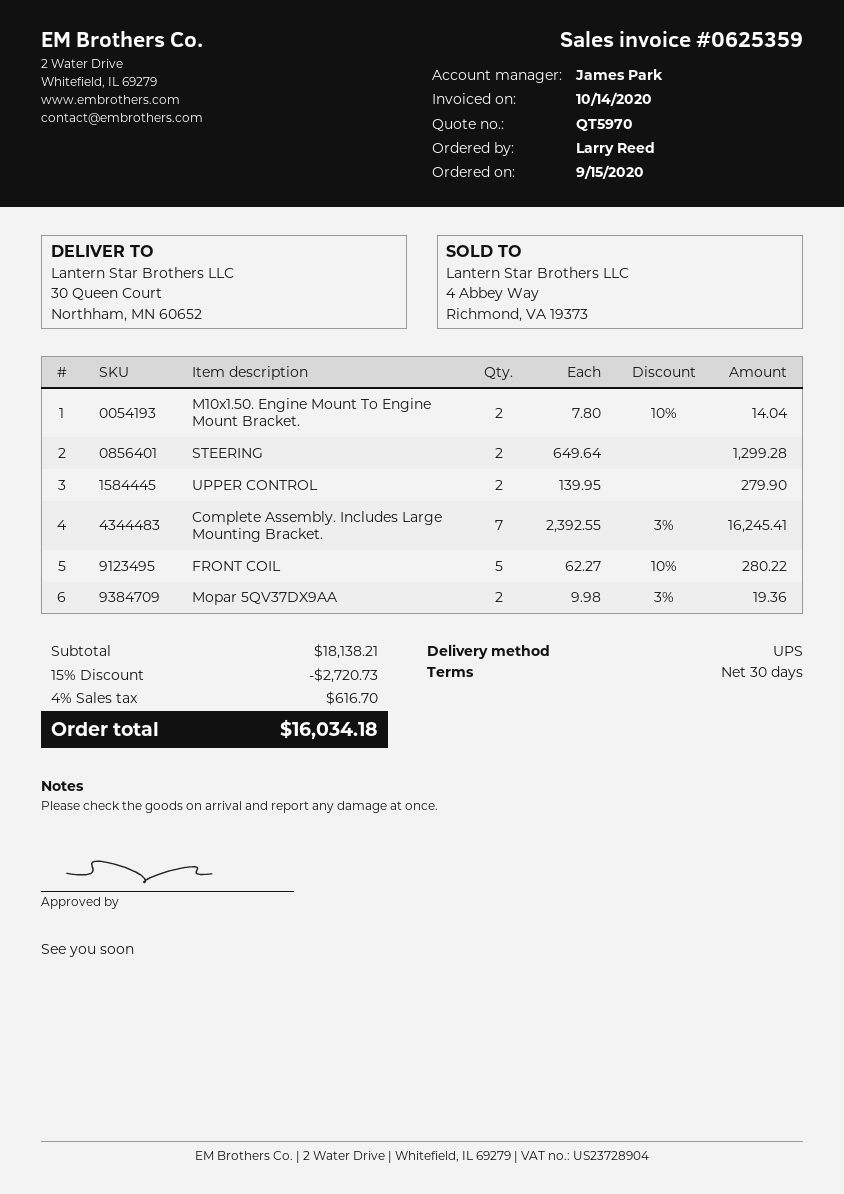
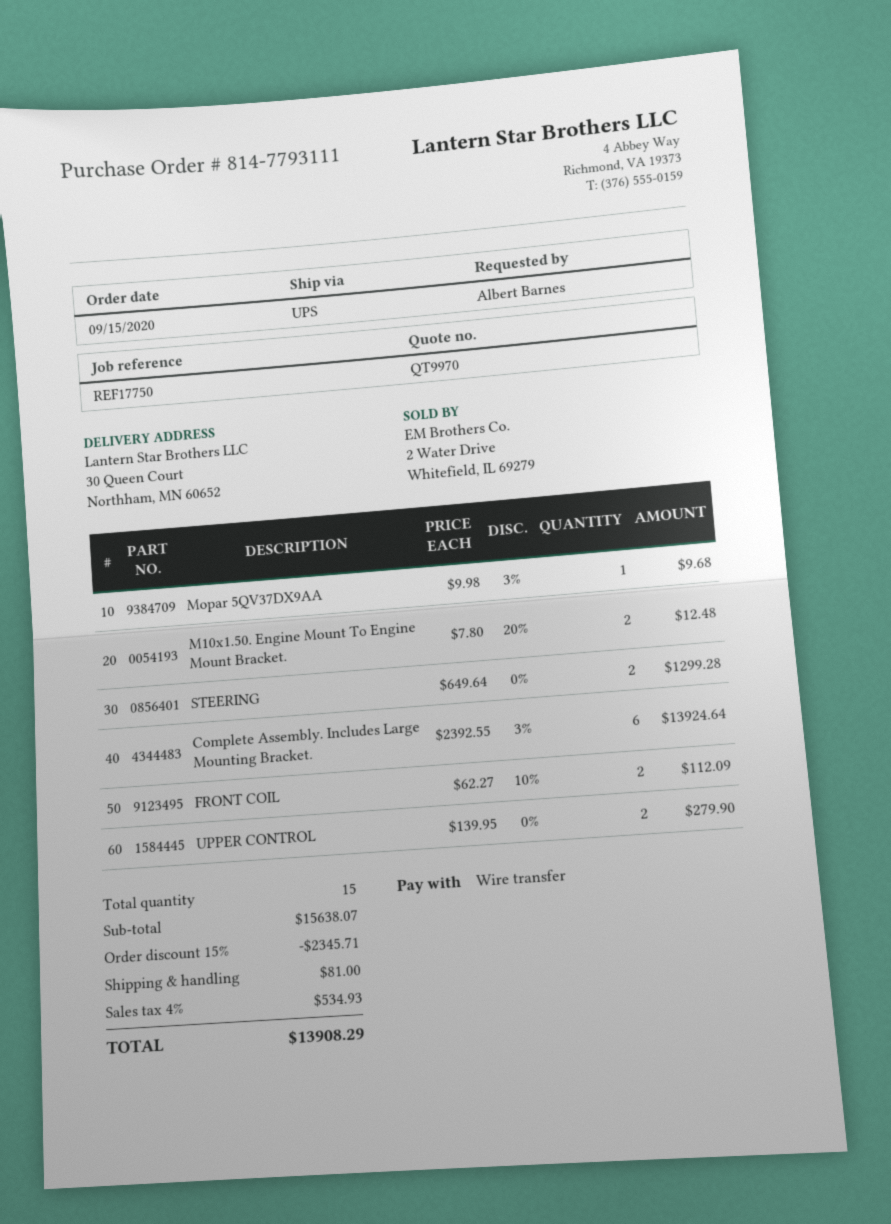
quote number: QT5970 -> QT9970
ordered by: Larry Reed -> Albert Barnes
M10x1.50. Engine Mount To Engine Mount Bracket.: 2 x 7.80 - 10% = 14.04 -> 2 x 7.80 - 20% = 12.48
Complete Assembly. Includes Large Mounting Bracket.: 7 x 2392.55 - 3% = 16245.41 -> 6 x 2392.55 - 3% = 13924.64
FRONT COIL: 5 x 62.27 - 10% = 280.22 -> 2 x 62.27 - 10% = 112.09
Mopar 5QV37DX9AA: 2 x 9.98 - 3% = 19.36 -> 1 x 9.98 - 3% = 9.68
subtotal: 18138.21 -> 15638.07
discount: 15% = 2720.73 -> 15% = 2345.71
shipping: none -> 81.00
tax: 4% = 616.70 -> 4% = 534.93
total: 16034.18 -> 13908.29

